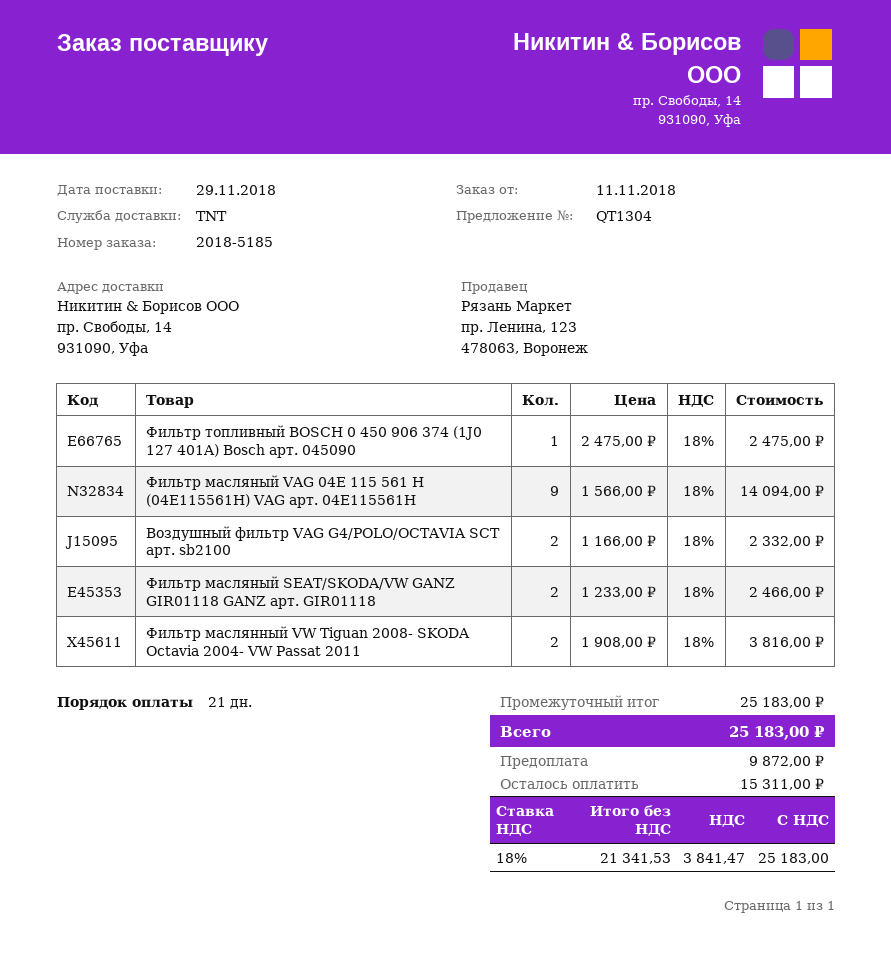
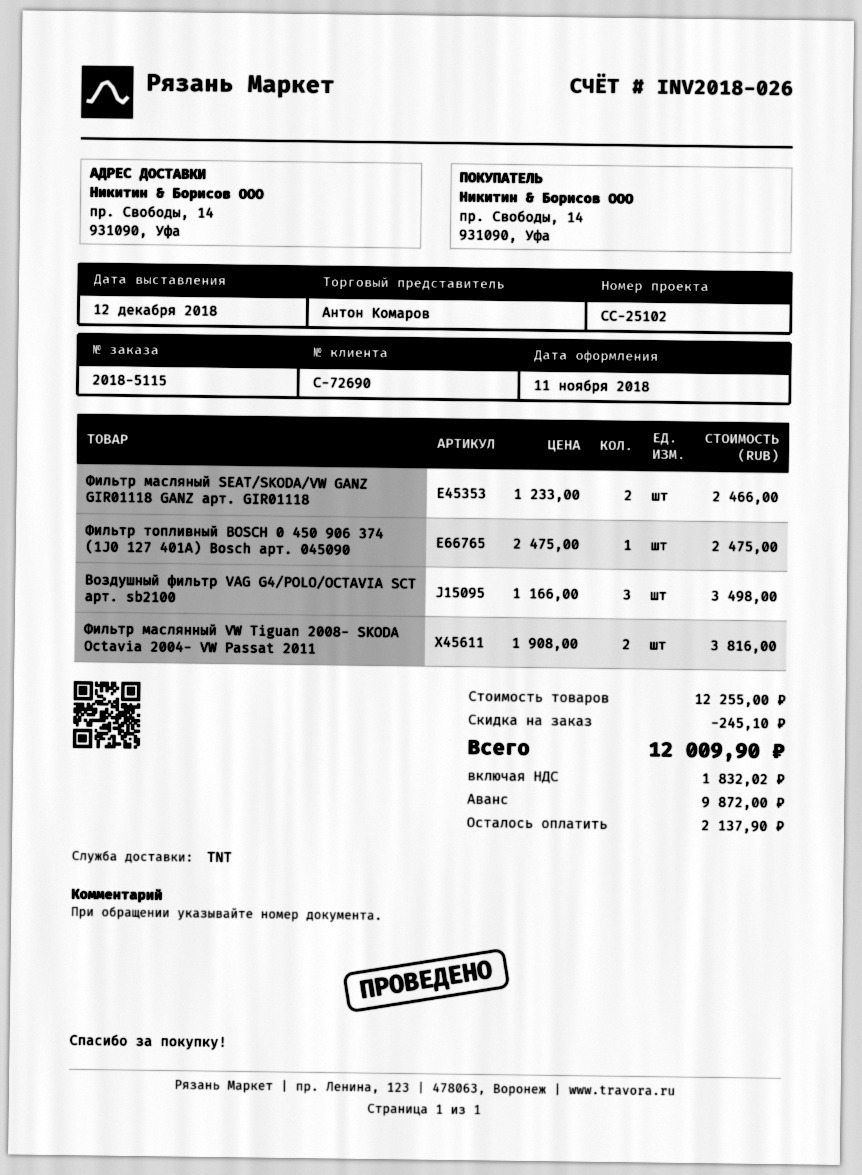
order number: 2018-5185 -> 2018-5115
Фильтр масляный VAG 04E 115 561 H (04E115561H) VAG арт. 04E115561H: 9 x 1566.00 = 14094.00 -> none
Воздушный фильтр VAG G4/POLO/OCTAVIA SCT арт. sb2100: 2 x 1166.00 = 2332.00 -> 3 x 1166.00 = 3498.00
subtotal: 25183.00 -> 12255.00
discount: none -> 245.10
tax: 3841.47 -> 1832.02
total: 25183.00 -> 12009.90
balance: 15311.00 -> 2137.90

